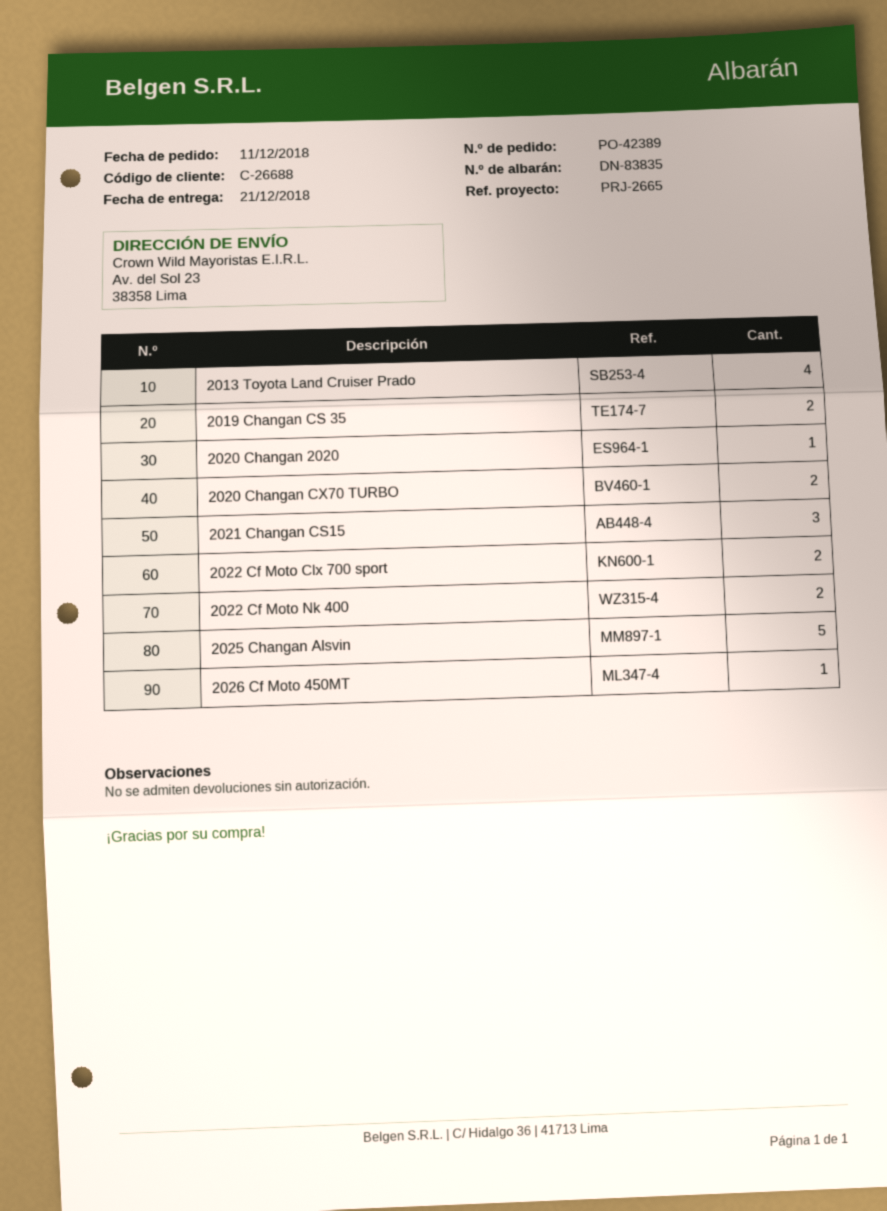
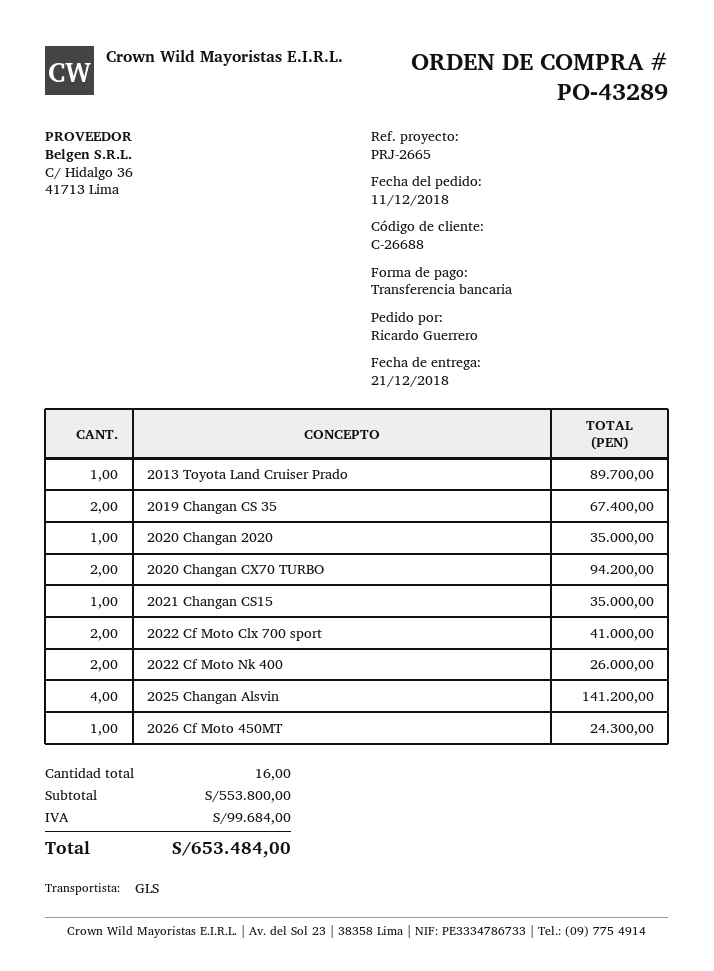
order number: PO-42389 -> PO-43289
2013 Toyota Land Cruiser Prado: 4 -> 1
2021 Changan CS15: 3 -> 1
2025 Changan Alsvin: 5 -> 4

